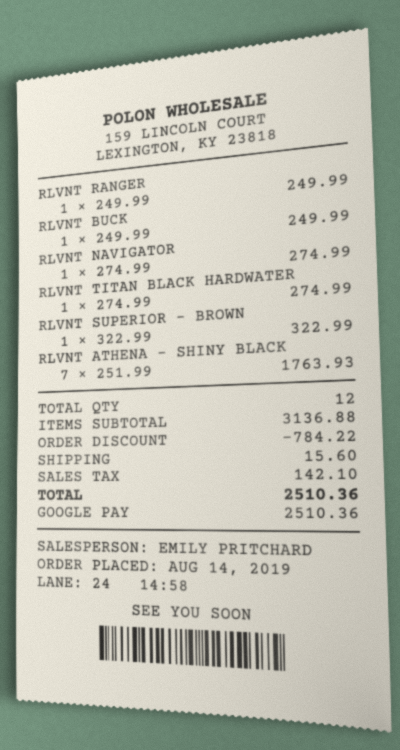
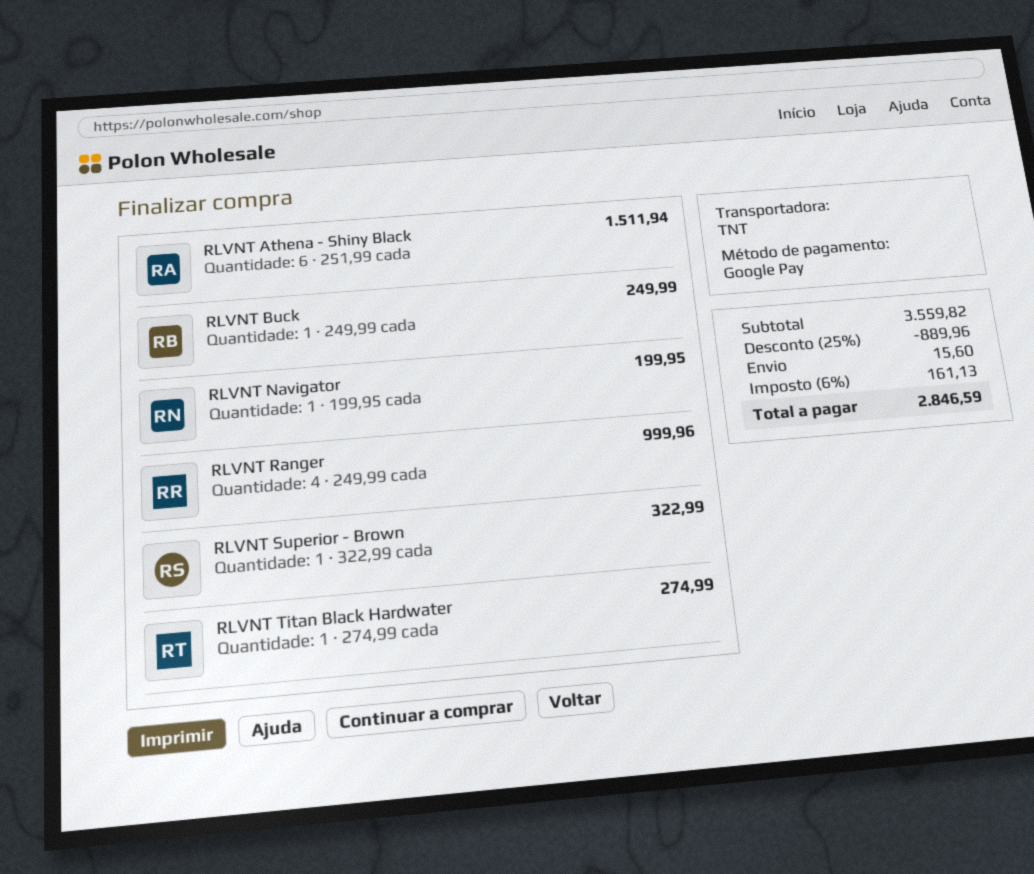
RLVNT RANGER: 1 x 249.99 = 249.99 -> 4 x 249.99 = 999.96
RLVNT NAVIGATOR: 1 x 274.99 = 274.99 -> 1 x 199.95 = 199.95
RLVNT ATHENA - SHINY BLACK: 7 x 251.99 = 1763.93 -> 6 x 251.99 = 1511.94
subtotal: 3136.88 -> 3559.82
discount: 784.22 -> 889.96
tax: 142.10 -> 161.13
total: 2510.36 -> 2846.59

